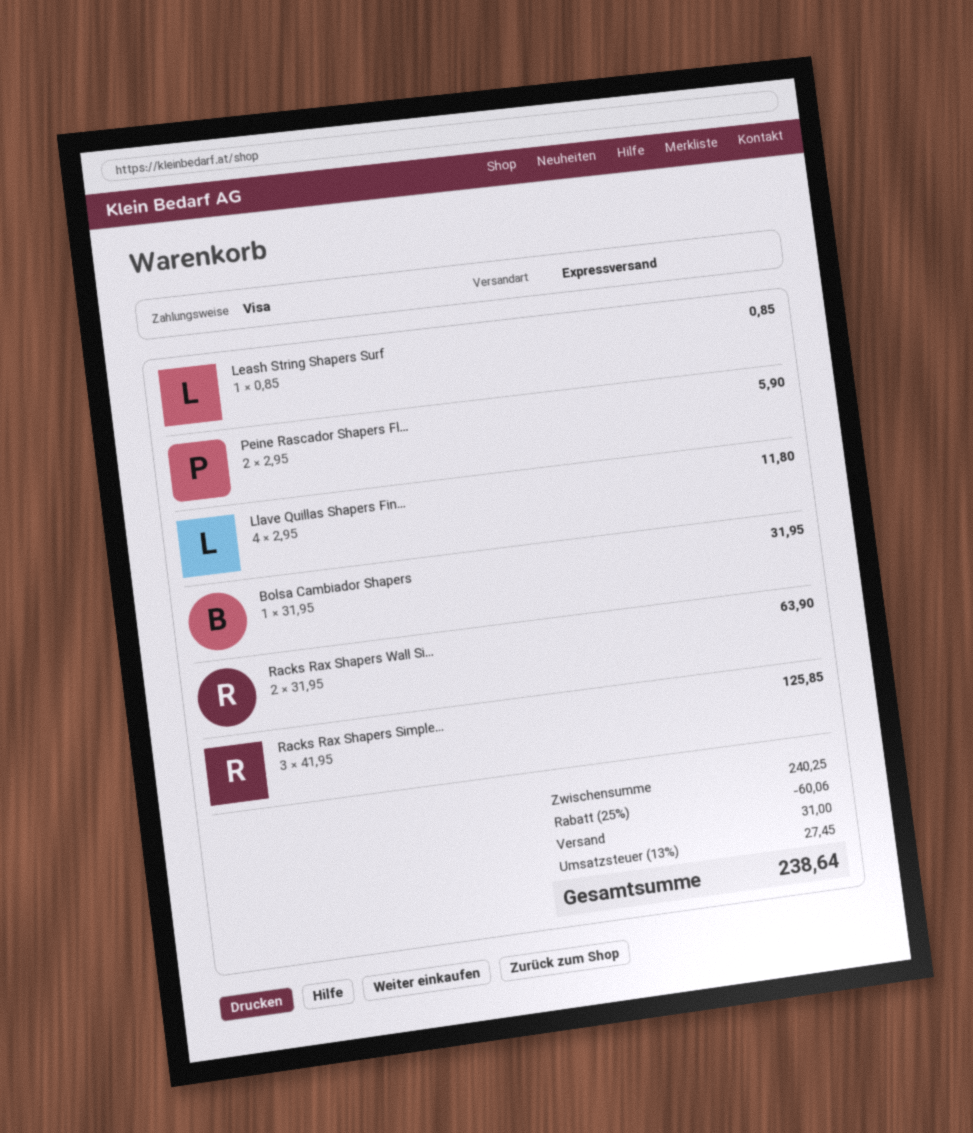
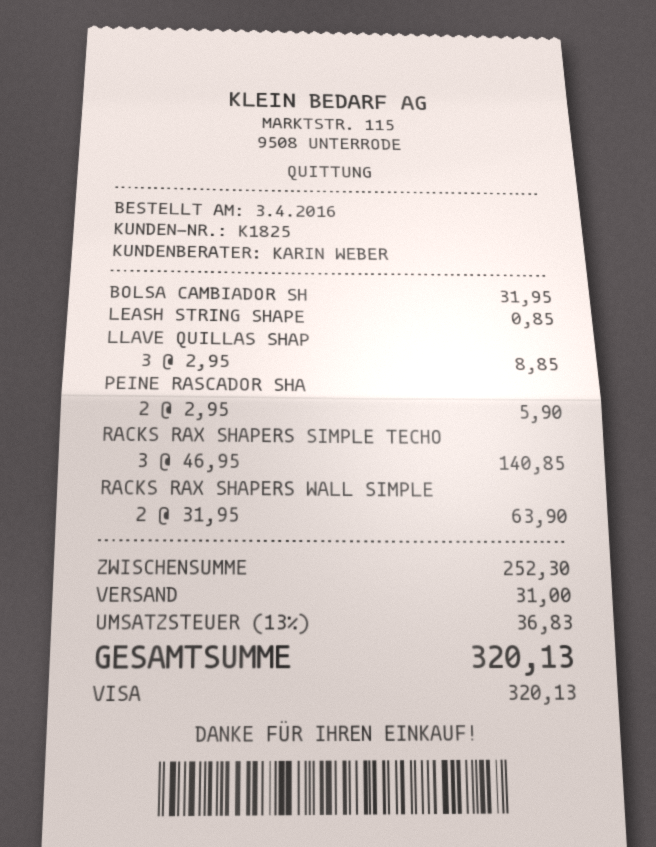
Llave Quillas Shapers Fin...: 4 x 2.95 = 11.80 -> 3 x 2.95 = 8.85
Racks Rax Shapers Simple...: 3 x 41.95 = 125.85 -> 3 x 46.95 = 140.85
subtotal: 240.25 -> 252.30
discount: 25% = 60.06 -> none
tax: 13% = 27.45 -> 13% = 36.83
total: 238.64 -> 320.13

